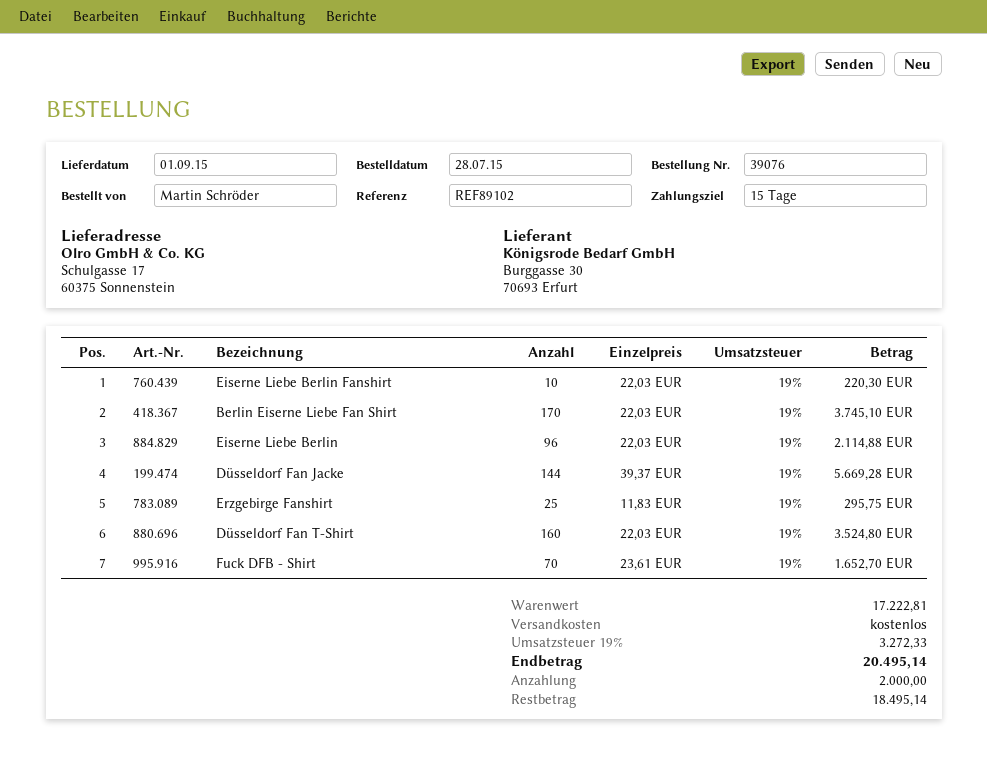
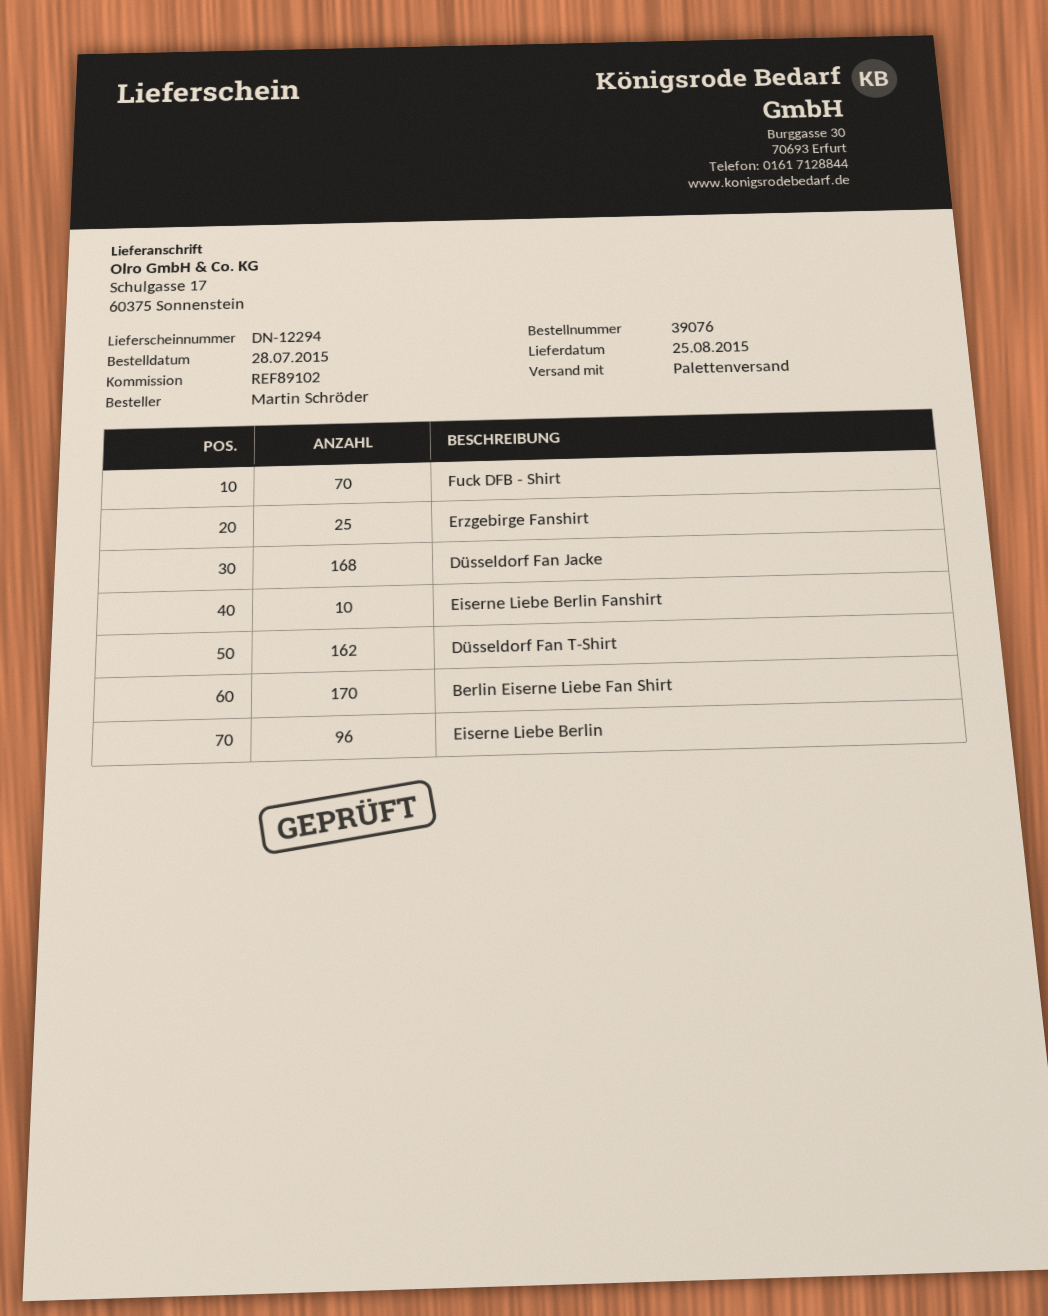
delivery date: 2015-09-01 -> 2015-08-25
Düsseldorf Fan Jacke: 144 -> 168
Düsseldorf Fan T-Shirt: 160 -> 162

